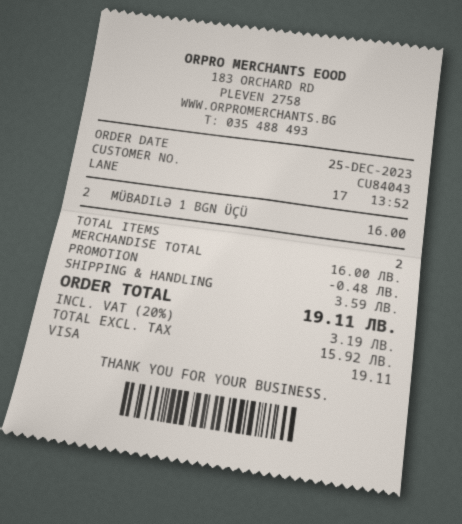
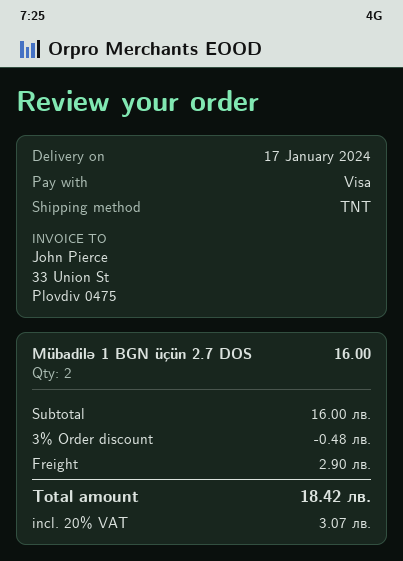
shipping: 3.59 -> 2.90
tax: 20% = 3.19 -> 20% = 3.07
total: 19.11 -> 18.42

